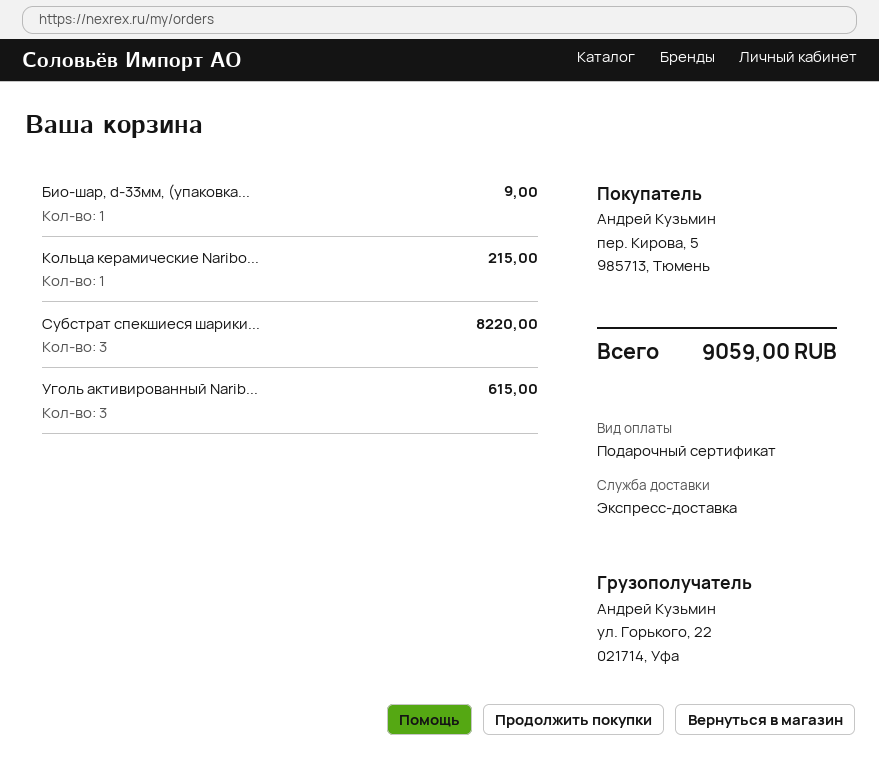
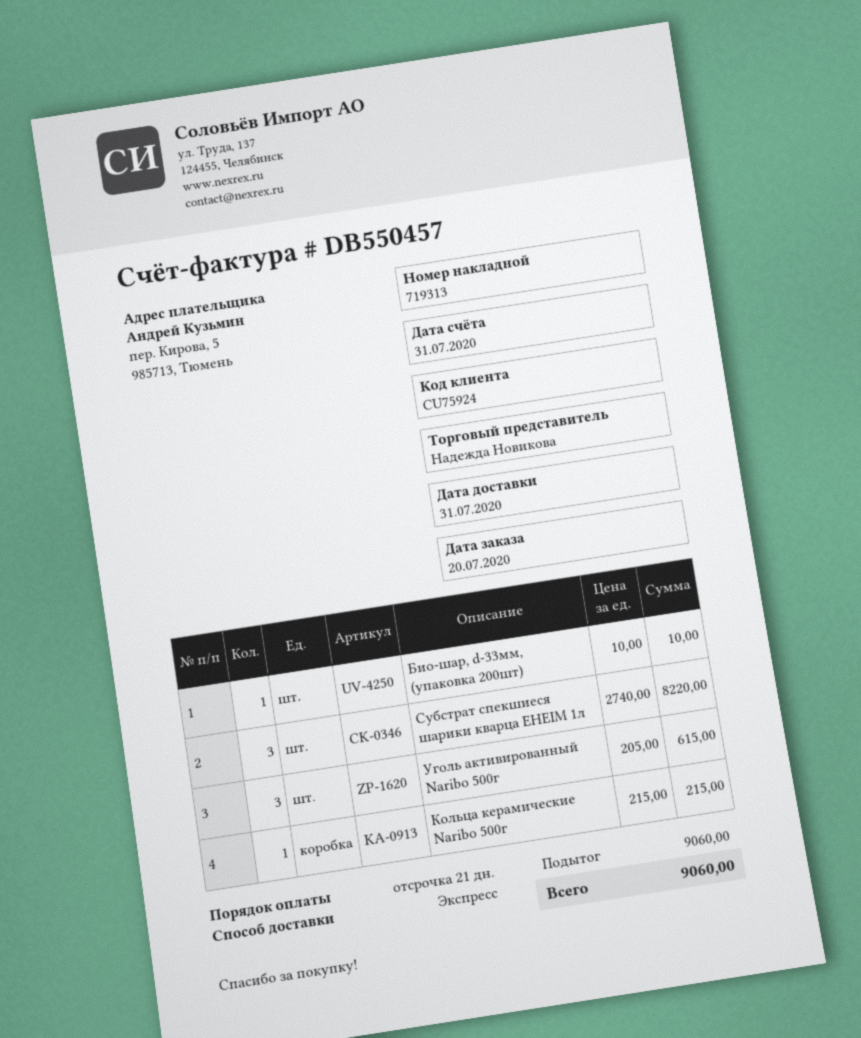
Био-шар, d-33мм, (упаковка...: 1 for 9.00 -> 1 for 10.00
total: 9059.00 -> 9060.00

